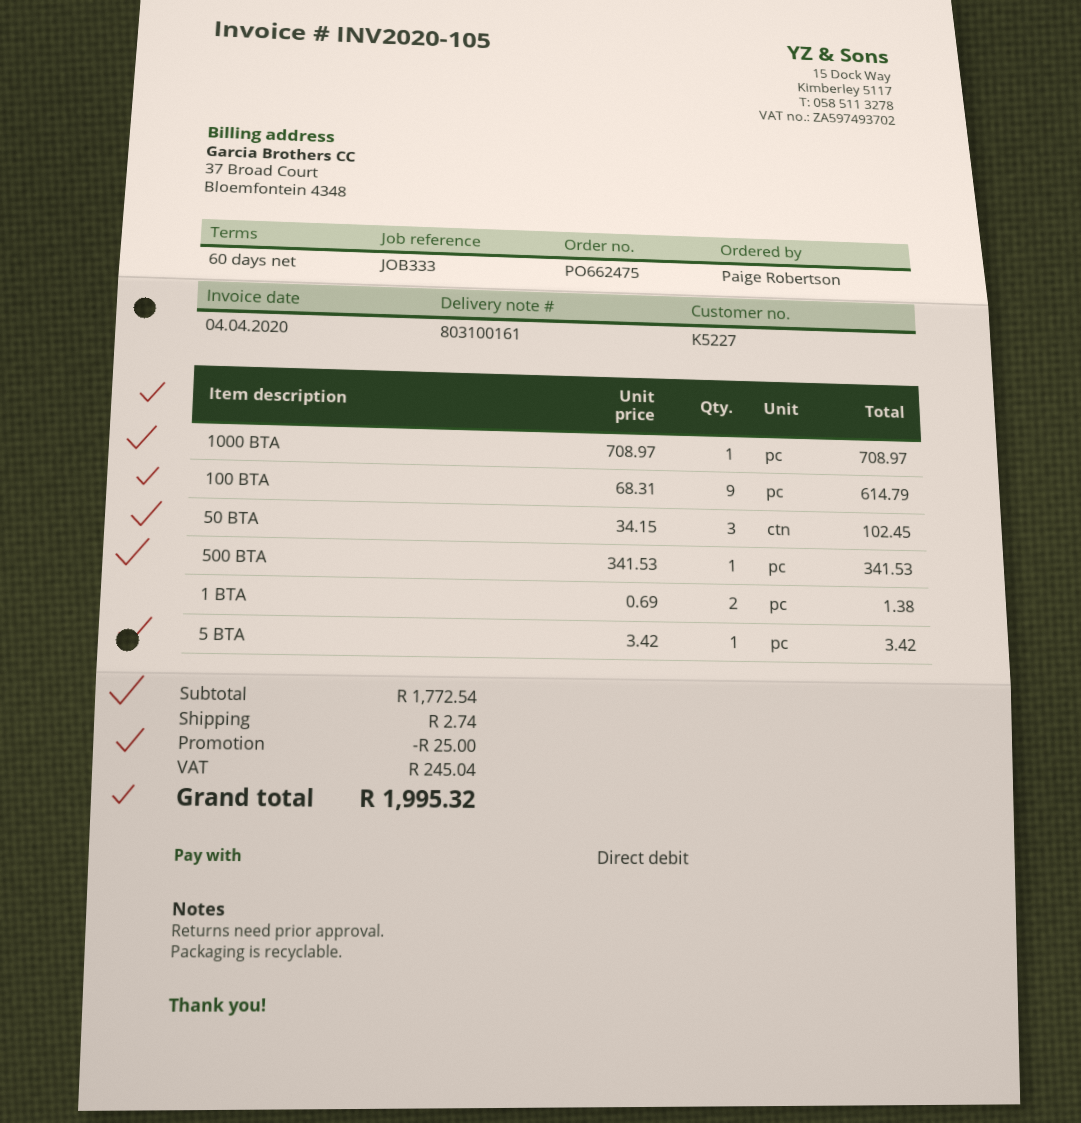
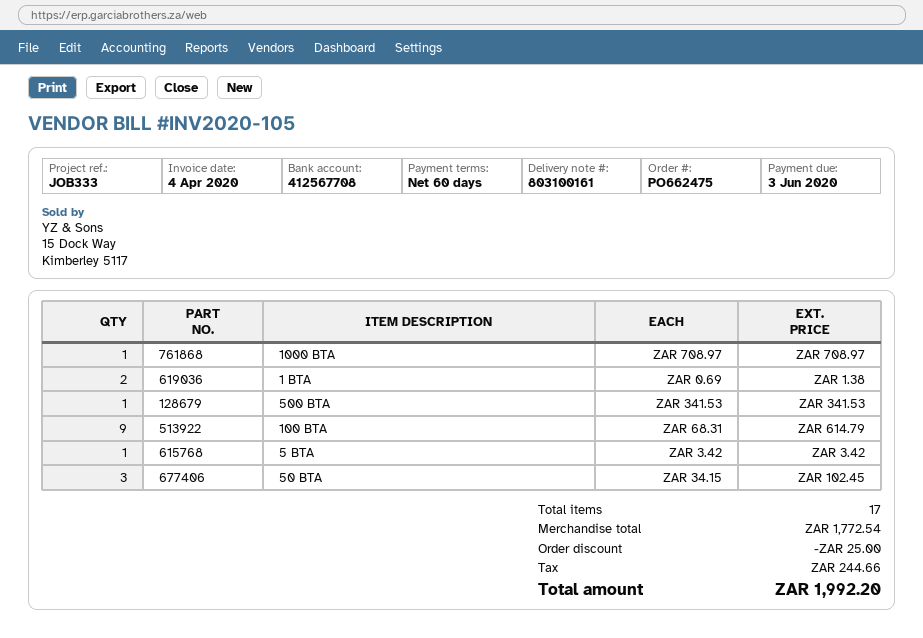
shipping: 2.74 -> none
tax: 245.04 -> 244.66
total: 1995.32 -> 1992.20

